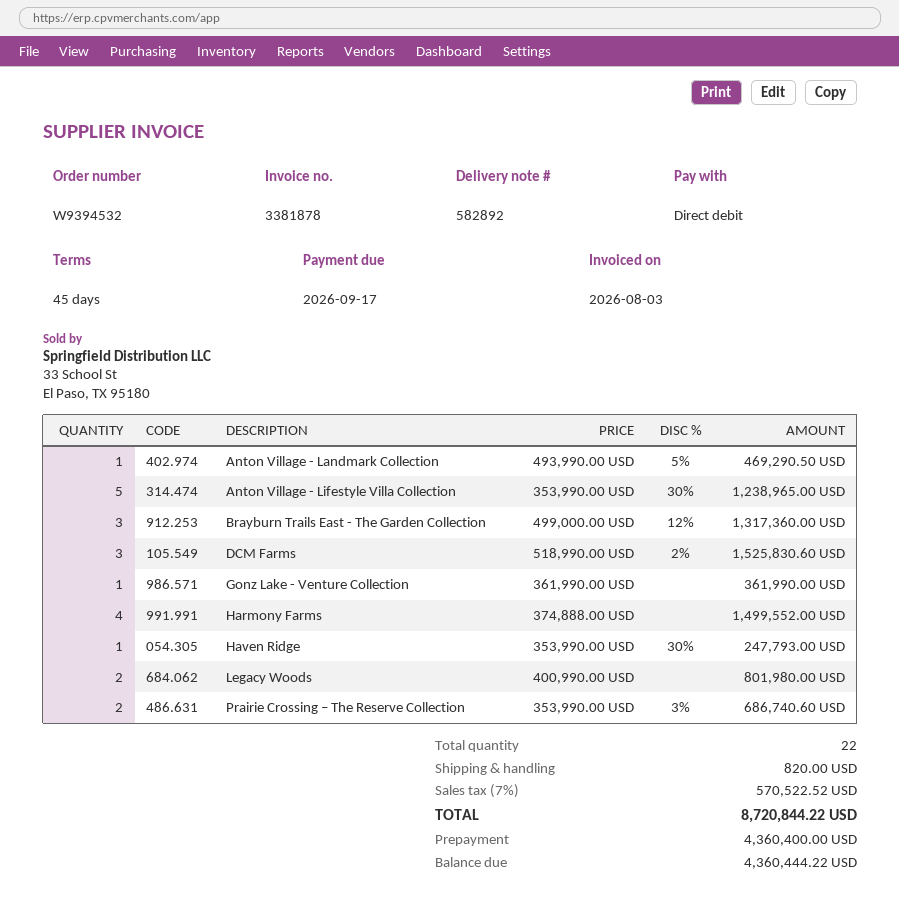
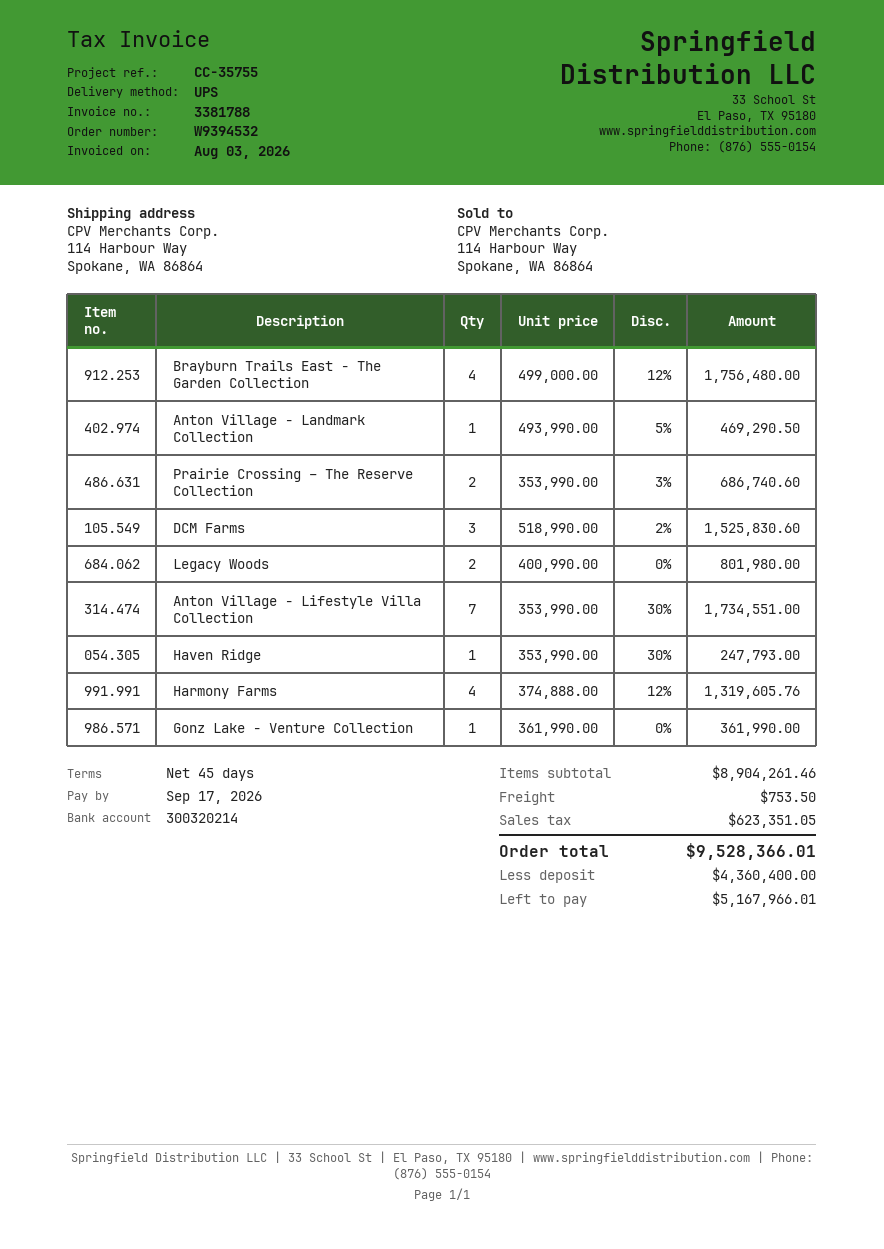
invoice number: 3381878 -> 3381788
Anton Village - Lifestyle Villa Collection: 5 x 353990.00 - 30% = 1238965.00 -> 7 x 353990.00 - 30% = 1734551.00
Brayburn Trails East - The Garden Collection: 3 x 499000.00 - 12% = 1317360.00 -> 4 x 499000.00 - 12% = 1756480.00
Harmony Farms: 4 x 374888.00 = 1499552.00 -> 4 x 374888.00 - 12% = 1319605.76
shipping: 820.00 -> 753.50
tax: 570522.52 -> 623351.05
total: 8720844.22 -> 9528366.01
balance: 4360444.22 -> 5167966.01

